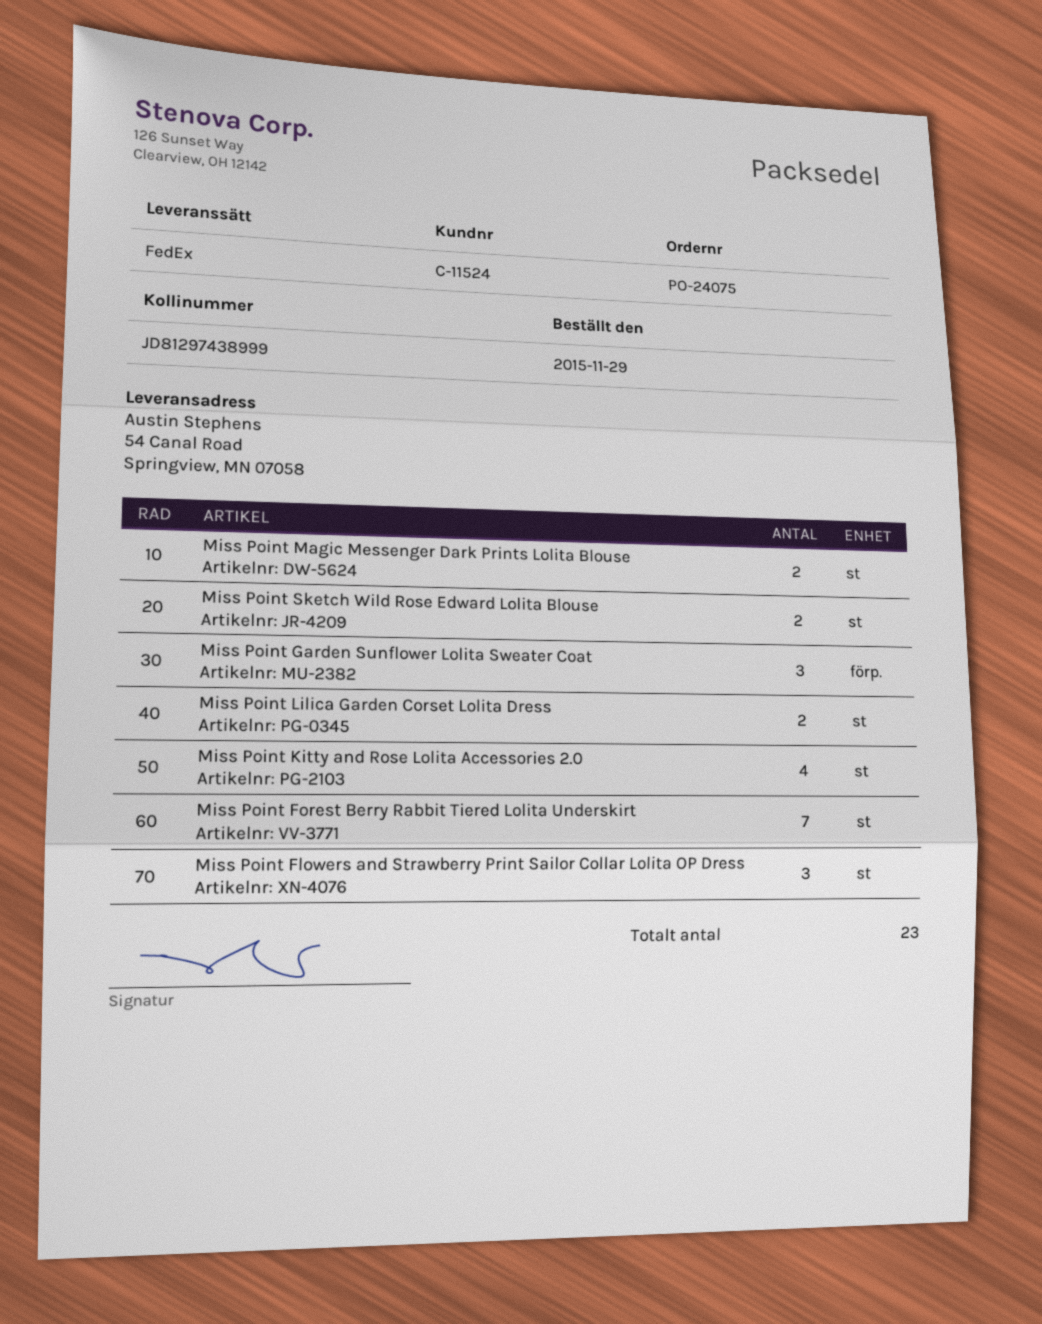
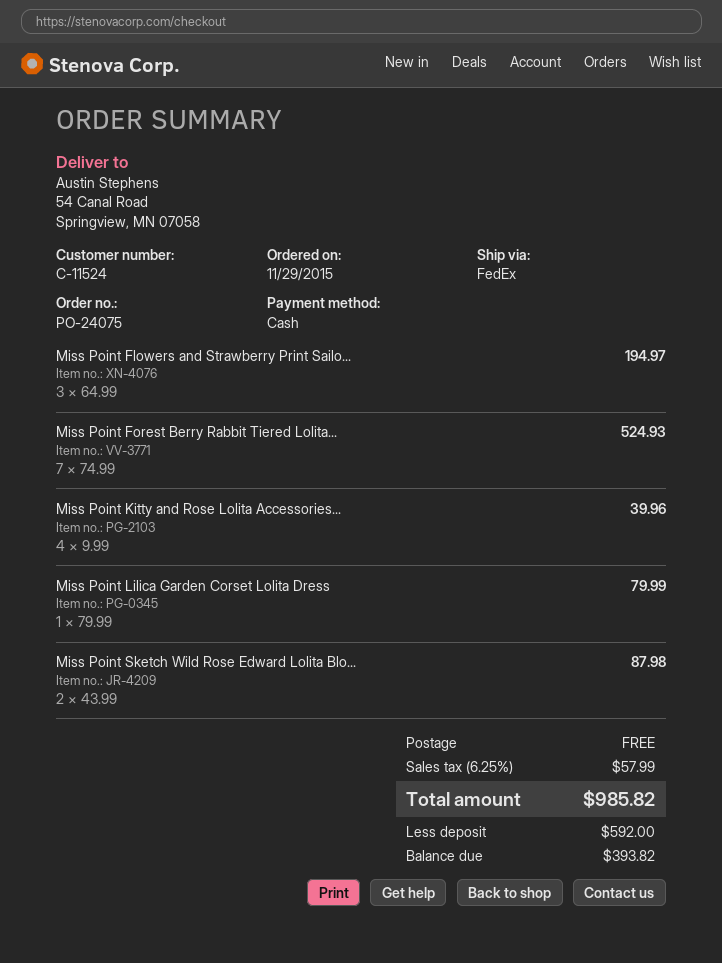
Miss Point Magic Messenger Dark Prints Lolita Blouse: 2 -> none
Miss Point Garden Sunflower Lolita Sweater Coat: 3 -> none
Miss Point Lilica Garden Corset Lolita Dress: 2 -> 1

